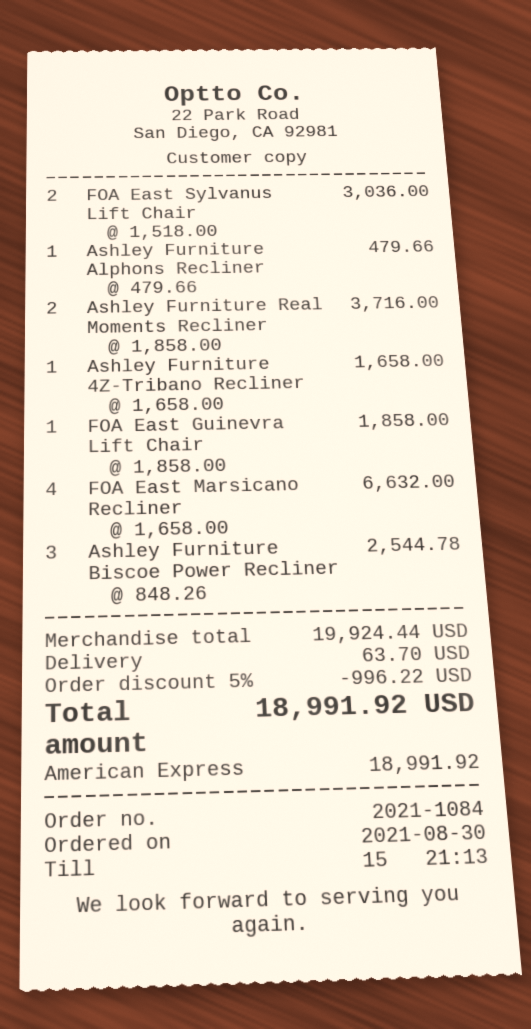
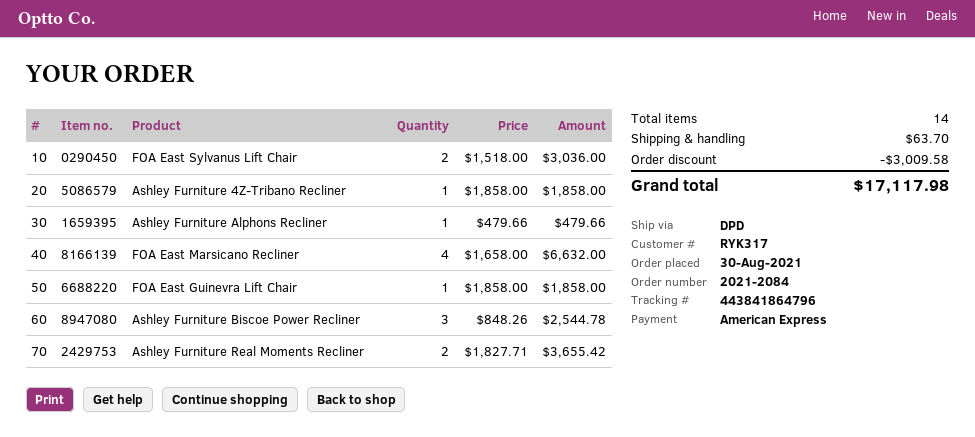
order number: 2021-1084 -> 2021-2084
Ashley Furniture Real Moments Recliner: 2 x 1858.00 = 3716.00 -> 2 x 1827.71 = 3655.42
Ashley Furniture 4Z-Tribano Recliner: 1 x 1658.00 = 1658.00 -> 1 x 1858.00 = 1858.00
discount: 996.22 -> 3009.58
total: 18991.92 -> 17117.98

